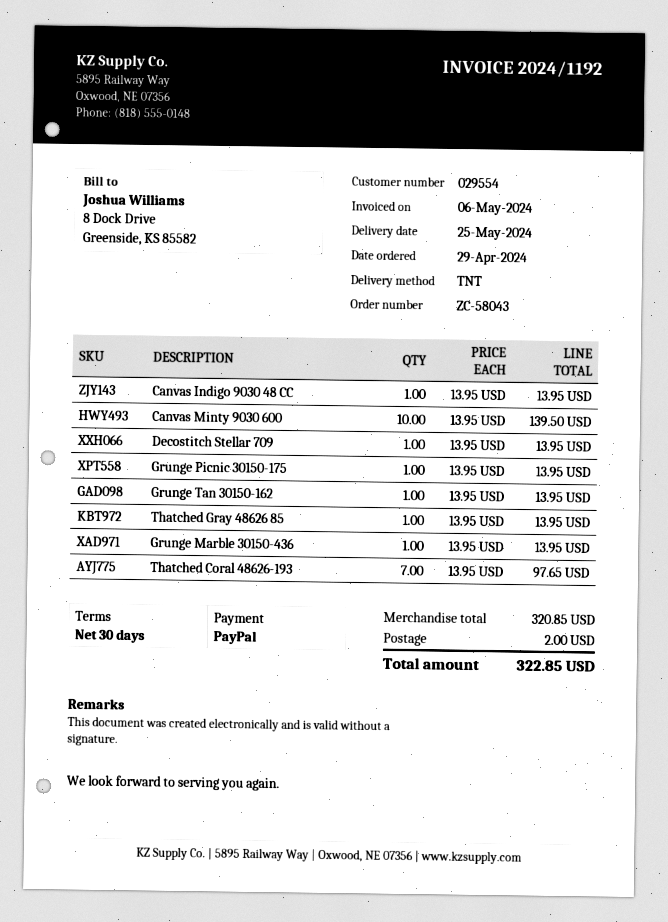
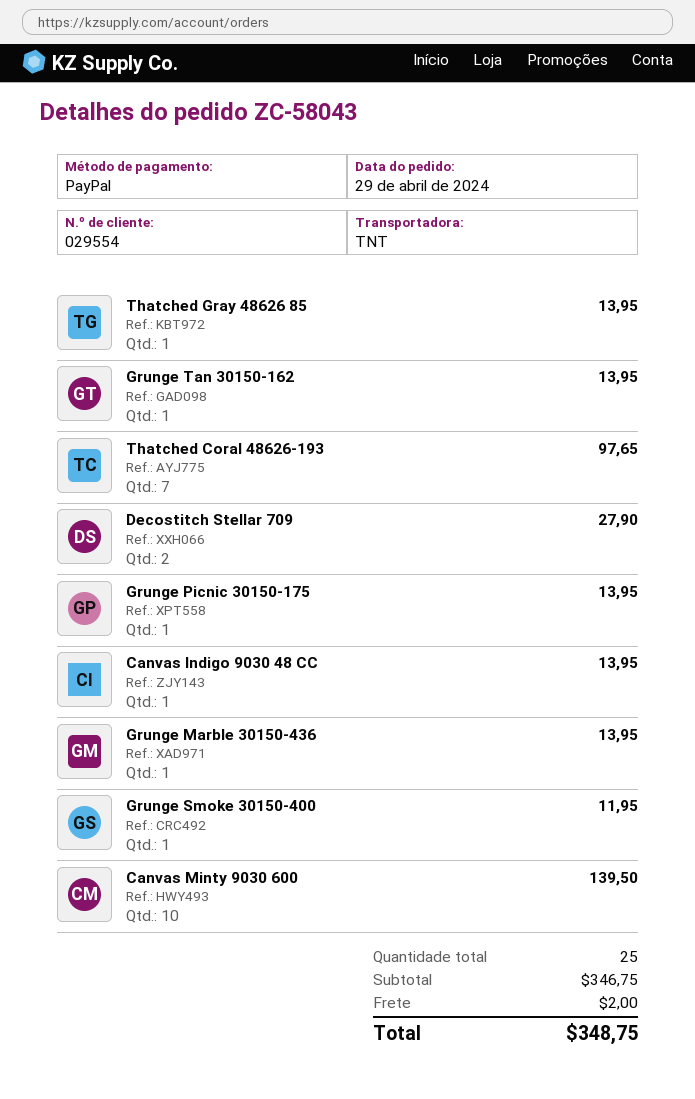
Decostitch Stellar 709: 1 for 13.95 -> 2 for 27.90
Grunge Smoke 30150-400: none -> 1 for 11.95
subtotal: 320.85 -> 346.75
total: 322.85 -> 348.75

